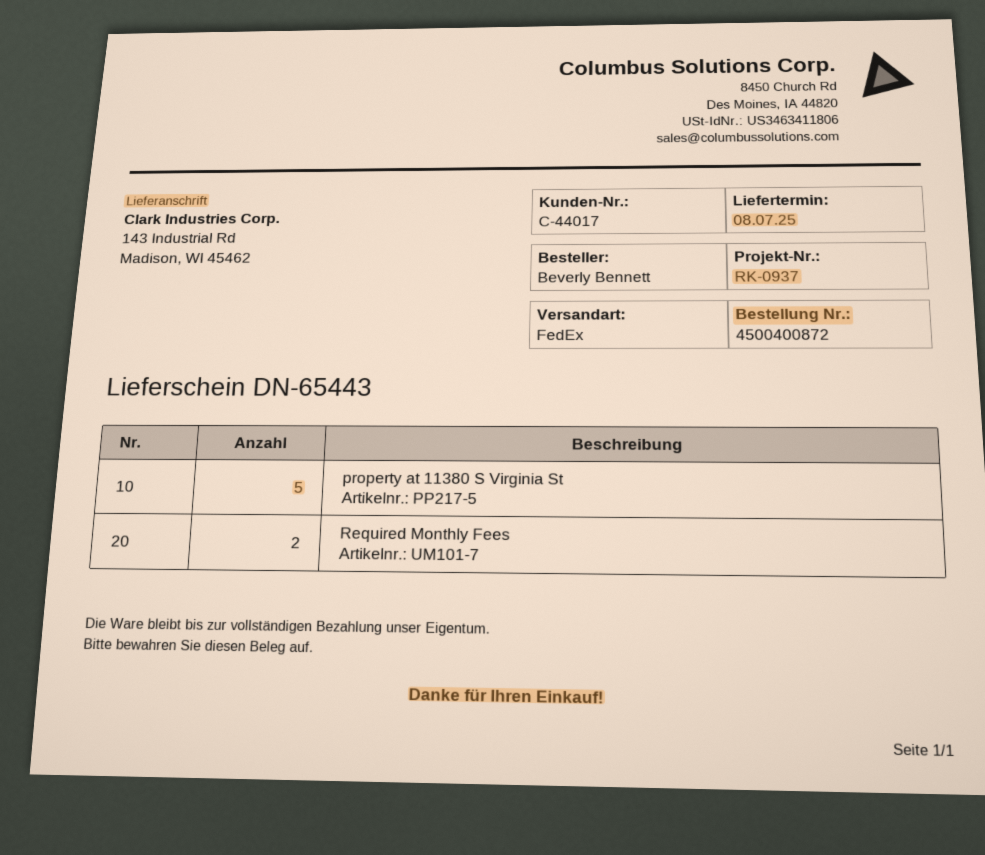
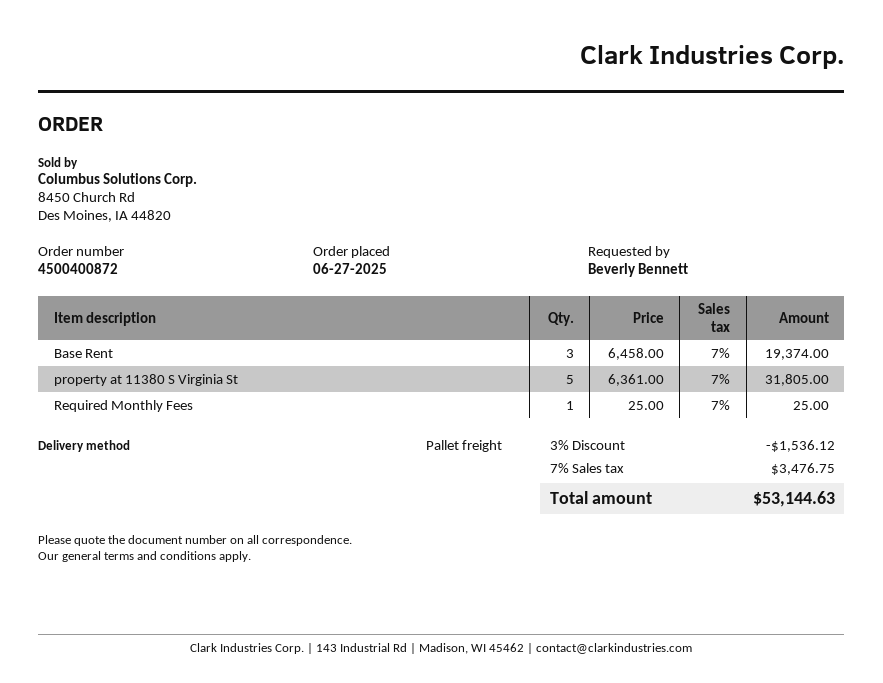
shipping method: FedEx -> pallet freight
Required Monthly Fees: 2 -> 1
Base Rent: none -> 3

